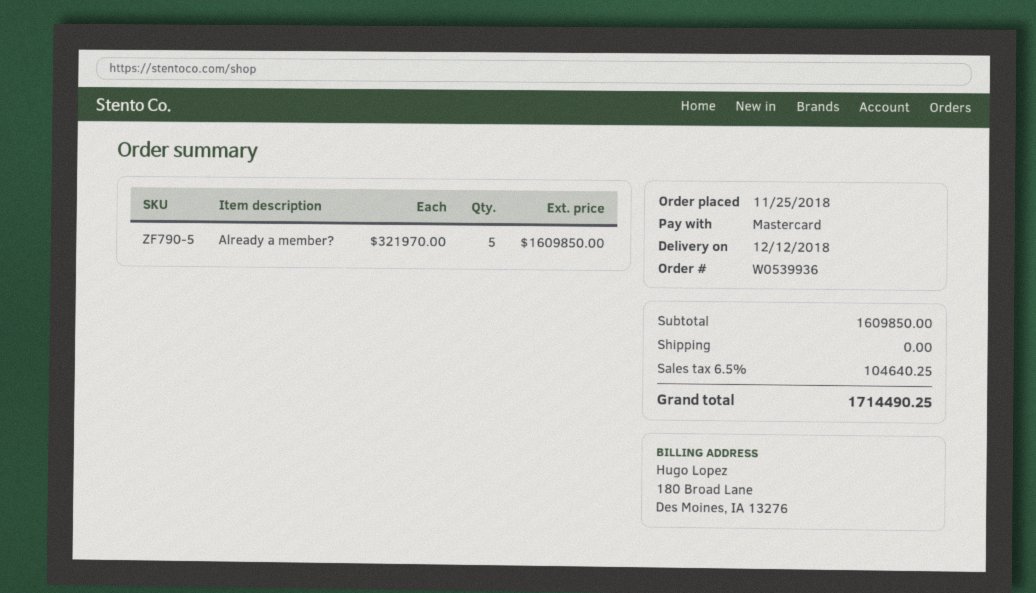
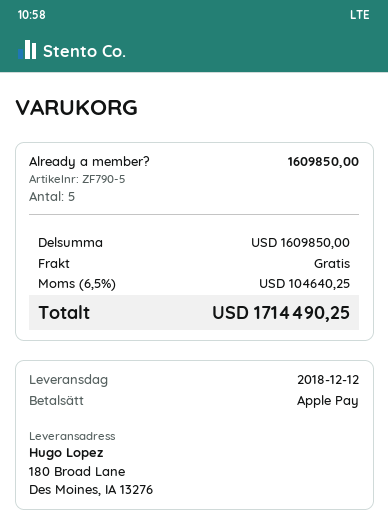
payment method: Mastercard -> Apple Pay

